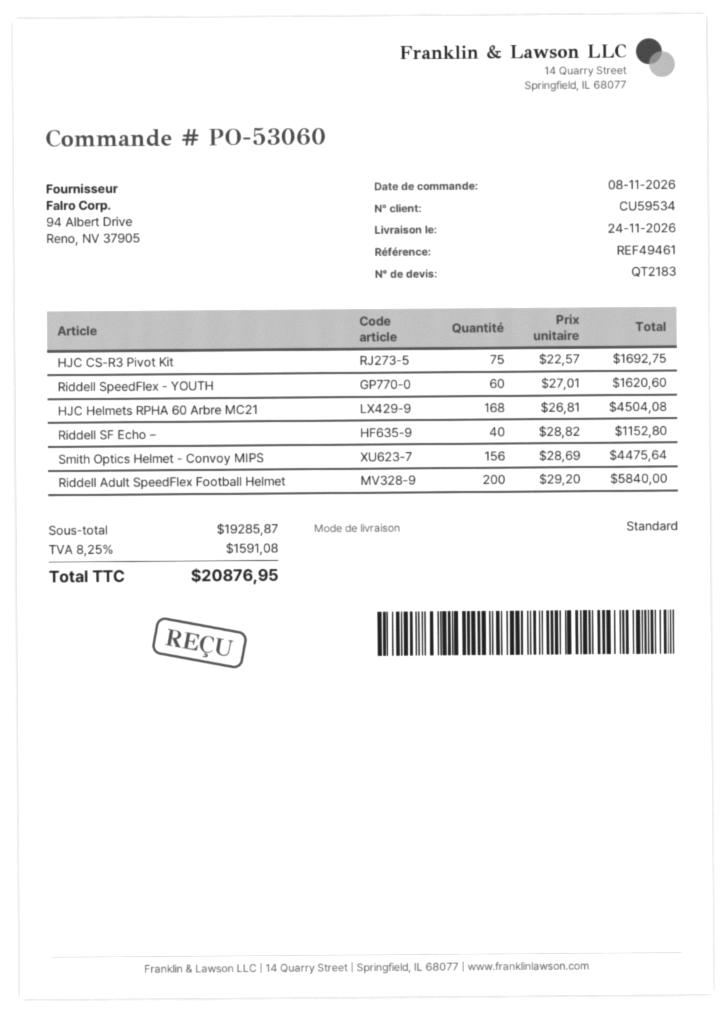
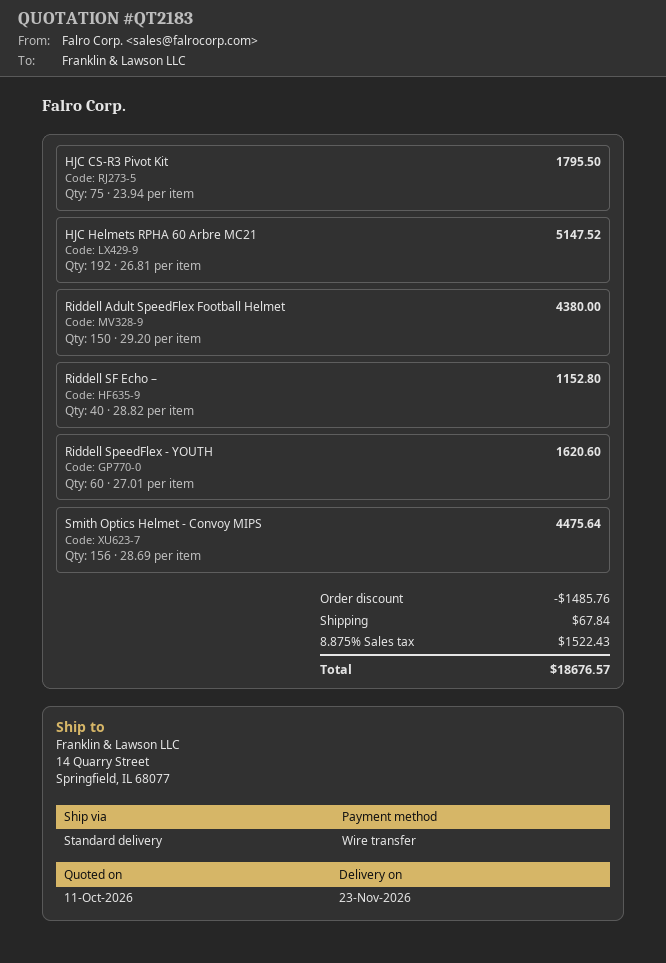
delivery date: 2026-11-24 -> 2026-11-23
HJC CS-R3 Pivot Kit: 75 x 22.57 = 1692.75 -> 75 x 23.94 = 1795.50
HJC Helmets RPHA 60 Arbre MC21: 168 x 26.81 = 4504.08 -> 192 x 26.81 = 5147.52
Riddell Adult SpeedFlex Football Helmet: 200 x 29.20 = 5840.00 -> 150 x 29.20 = 4380.00
discount: none -> 1485.76
shipping: none -> 67.84
tax: 8.25% = 1591.08 -> 8.875% = 1522.43
total: 20876.95 -> 18676.57

